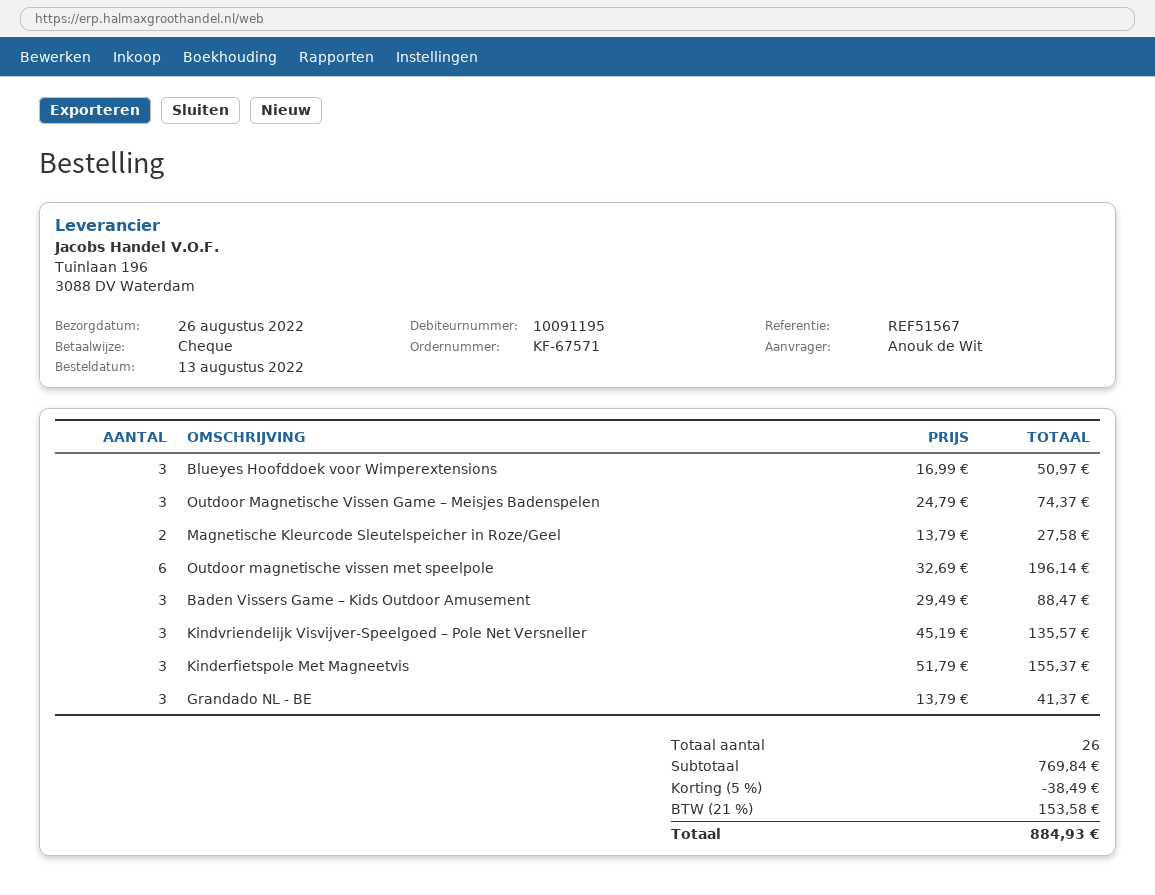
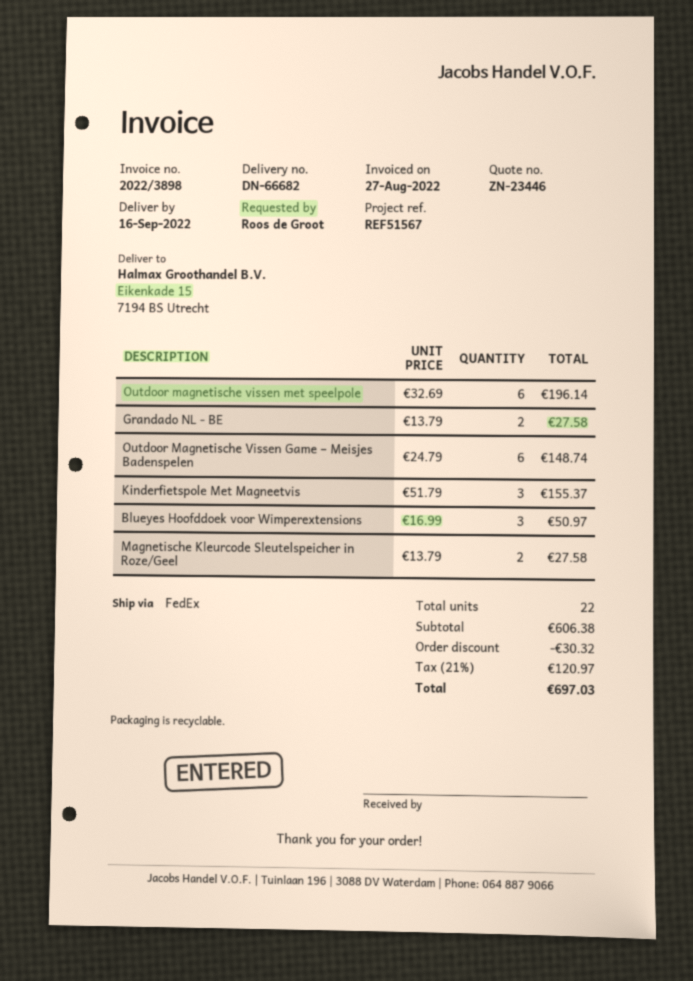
delivery date: 2022-08-26 -> 2022-09-16
ordered by: Anouk de Wit -> Roos de Groot
Outdoor Magnetische Vissen Game – Meisjes Badenspelen: 3 x 24.79 = 74.37 -> 6 x 24.79 = 148.74
Baden Vissers Game – Kids Outdoor Amusement: 3 x 29.49 = 88.47 -> none
Kindvriendelijk Visvijver‑Speelgoed – Pole Net Versneller: 3 x 45.19 = 135.57 -> none
Grandado NL - BE: 3 x 13.79 = 41.37 -> 2 x 13.79 = 27.58
total quantity: 26 -> 22
subtotal: 769.84 -> 606.38
discount: 38.49 -> 30.32
tax: 21% = 153.58 -> 21% = 120.97
total: 884.93 -> 697.03

